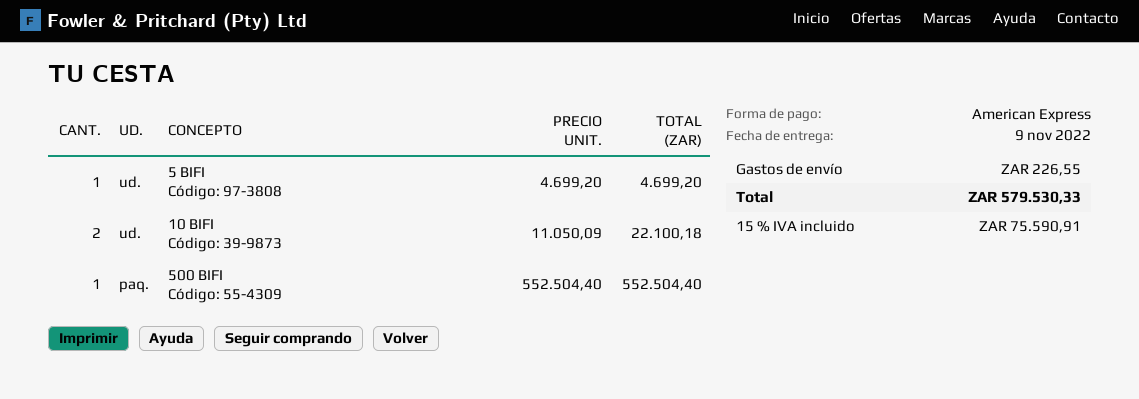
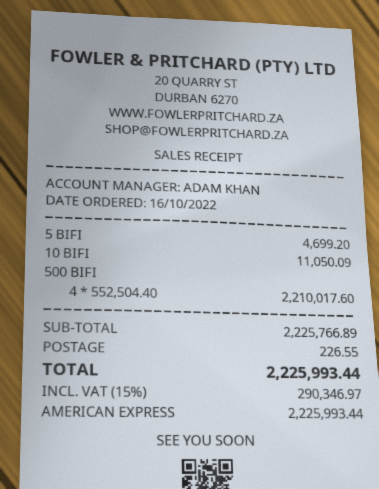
10 BIFI: 2 x 11050.09 = 22100.18 -> 1 x 11050.09 = 11050.09
500 BIFI: 1 x 552504.40 = 552504.40 -> 4 x 552504.40 = 2210017.60
tax: 15% = 75590.91 -> 15% = 290346.97
total: 579530.33 -> 2225993.44

